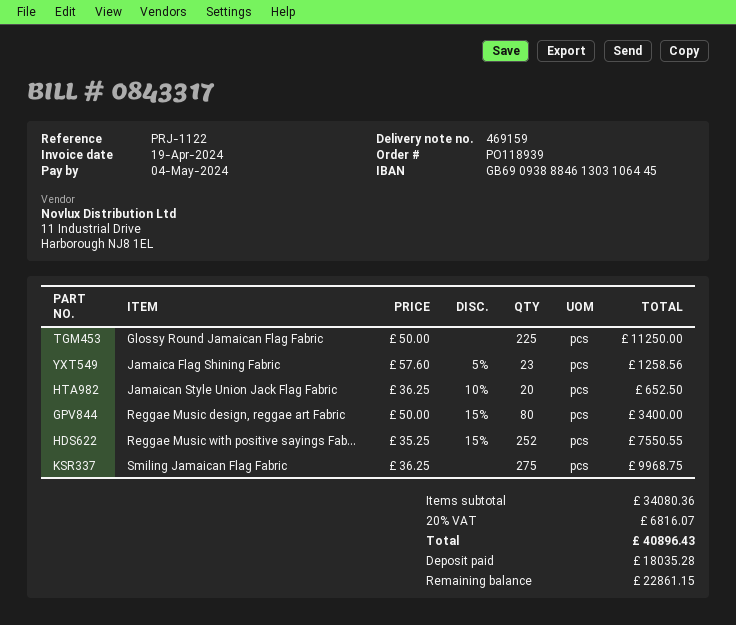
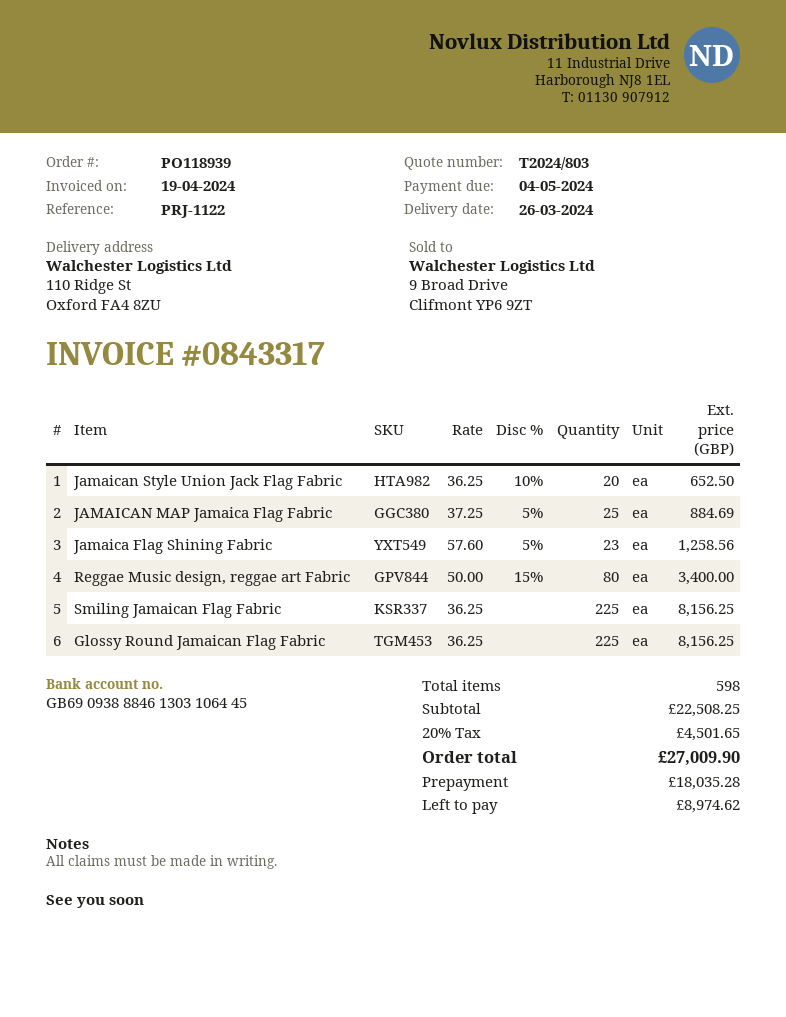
Glossy Round Jamaican Flag Fabric: 225 x 50.00 = 11250.00 -> 225 x 36.25 = 8156.25
Reggae Music with positive sayings Fab...: 252 x 35.25 - 15% = 7550.55 -> none
Smiling Jamaican Flag Fabric: 275 x 36.25 = 9968.75 -> 225 x 36.25 = 8156.25
JAMAICAN MAP Jamaica Flag Fabric: none -> 25 x 37.25 - 5% = 884.69
subtotal: 34080.36 -> 22508.25
tax: 20% = 6816.07 -> 20% = 4501.65
total: 40896.43 -> 27009.90
balance: 22861.15 -> 8974.62

